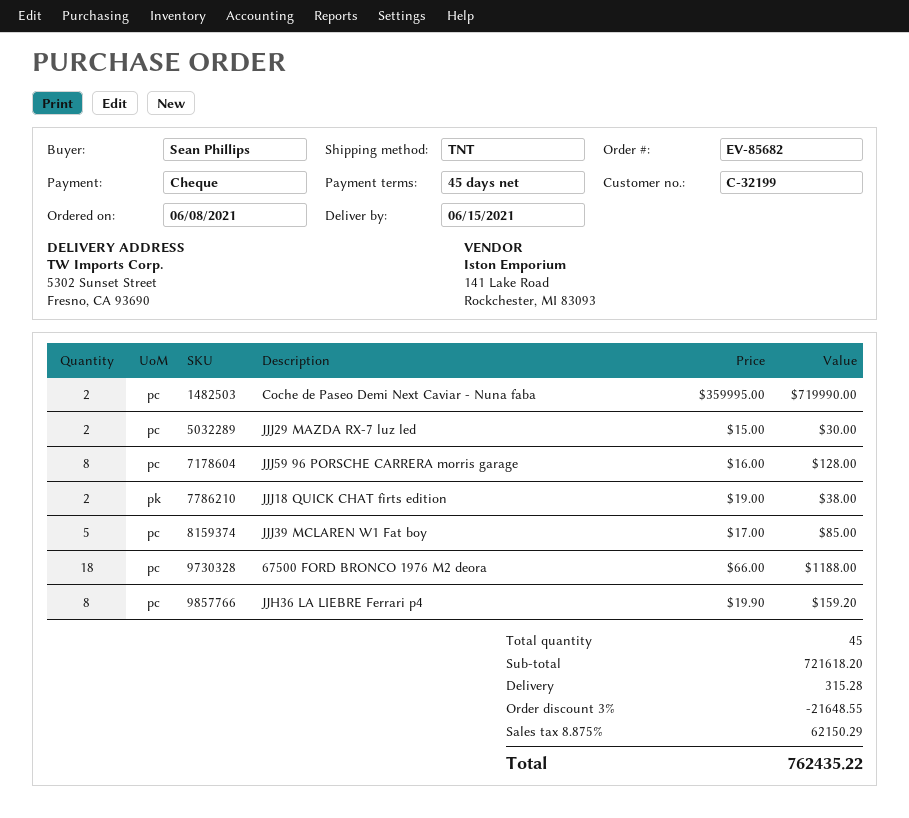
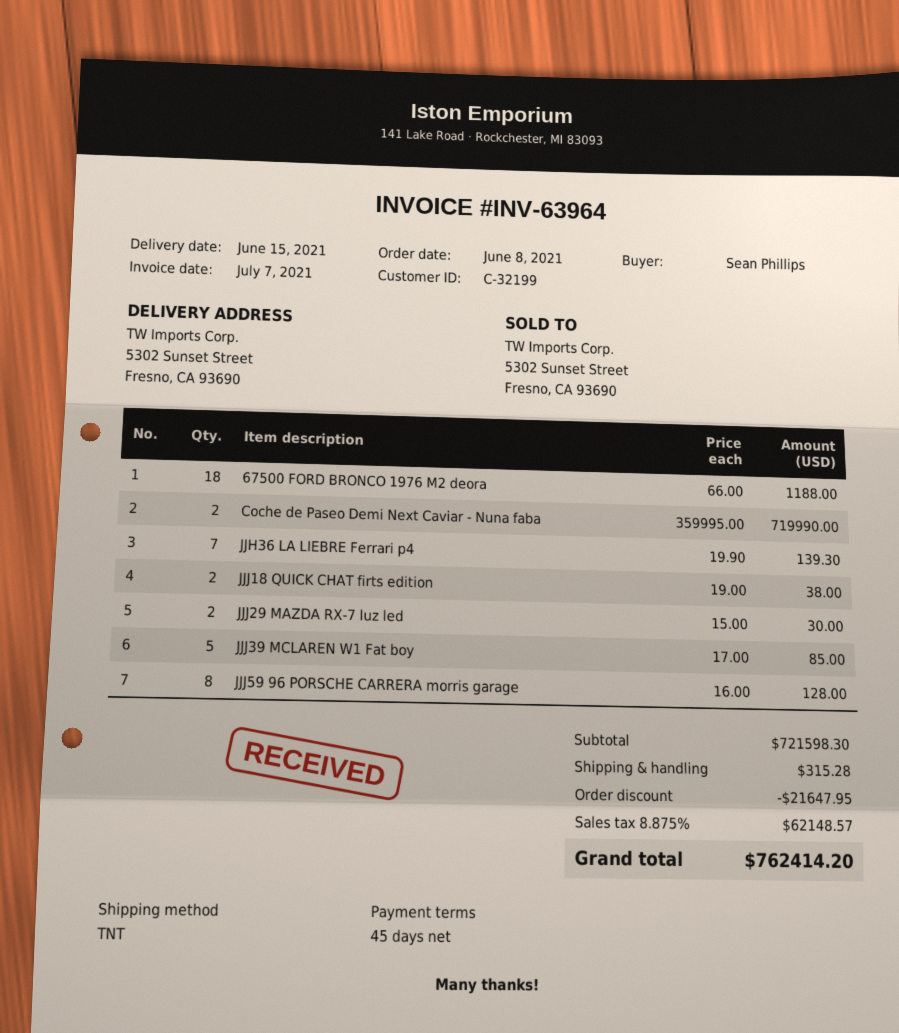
JJH36 LA LIEBRE Ferrari p4: 8 x 19.90 = 159.20 -> 7 x 19.90 = 139.30
subtotal: 721618.20 -> 721598.30
discount: 21648.55 -> 21647.95
tax: 8.875% = 62150.29 -> 8.875% = 62148.57
total: 762435.22 -> 762414.20

